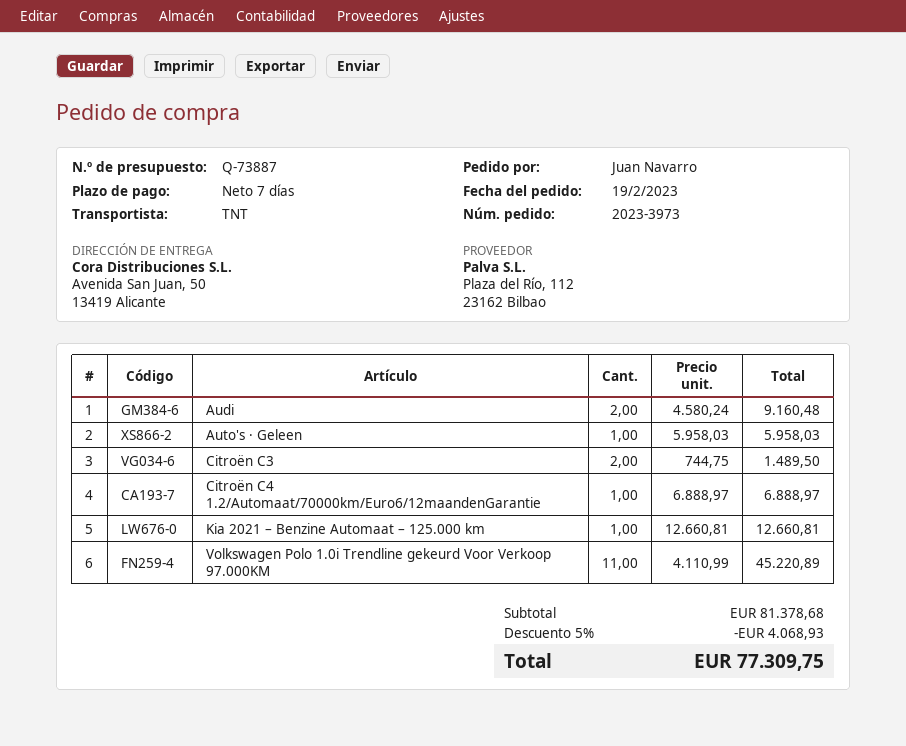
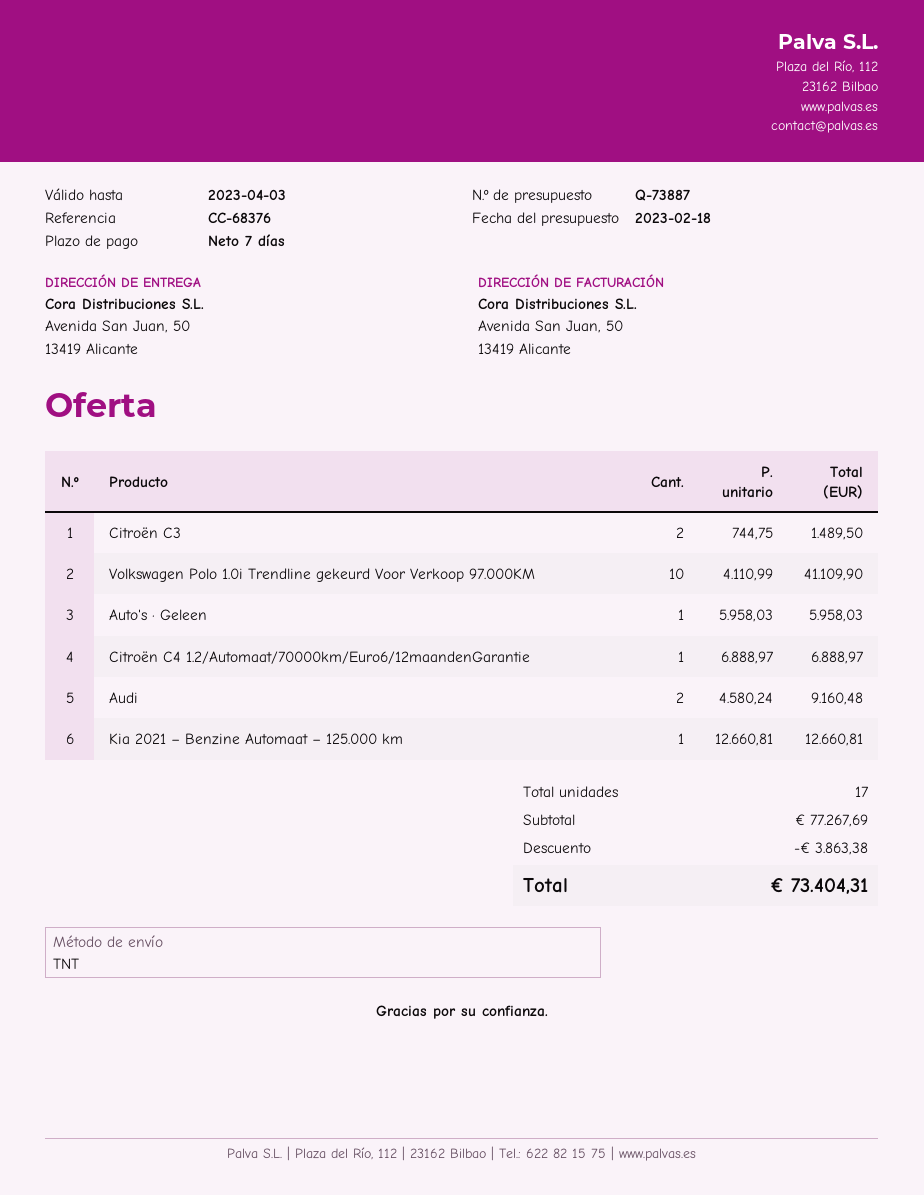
Volkswagen Polo 1.0i Trendline gekeurd Voor Verkoop 97.000KM: 11 x 4110.99 = 45220.89 -> 10 x 4110.99 = 41109.90
subtotal: 81378.68 -> 77267.69
discount: 4068.93 -> 3863.38
total: 77309.75 -> 73404.31

